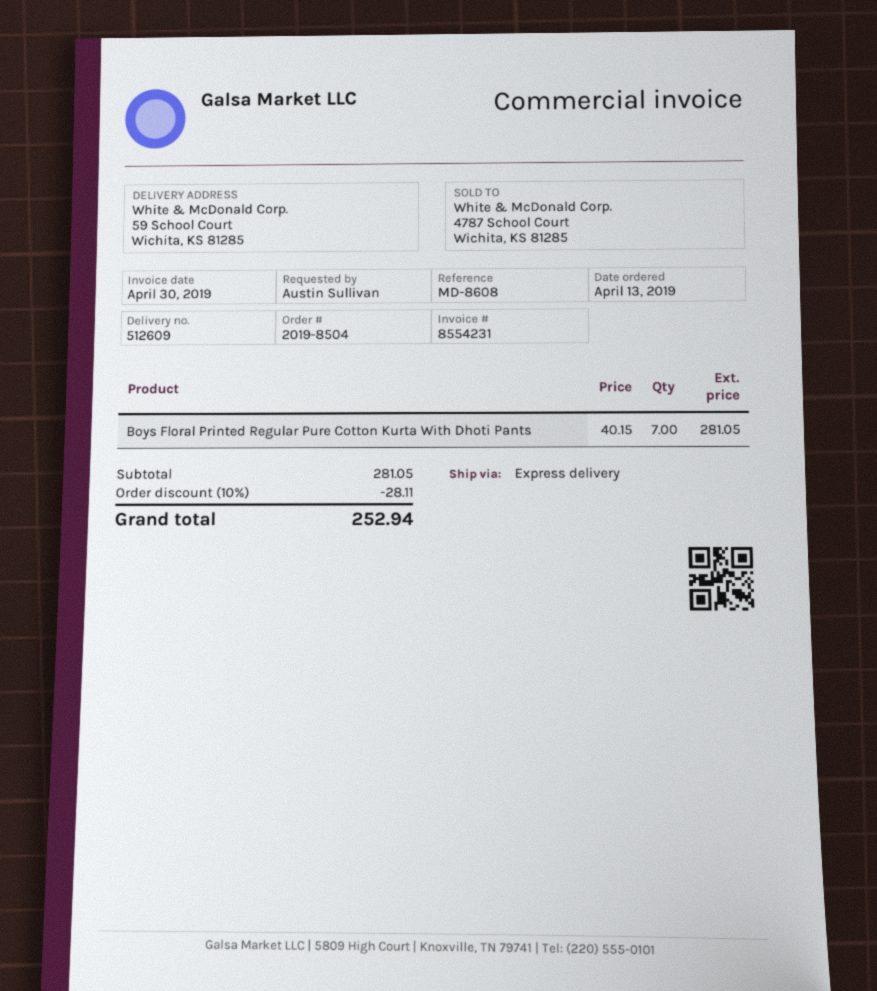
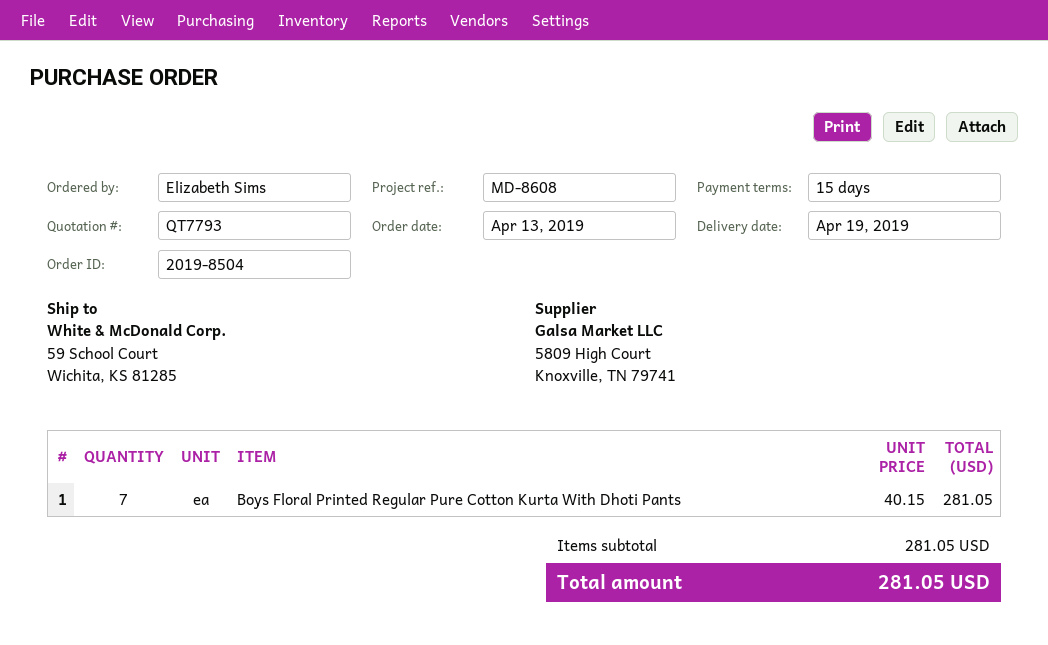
ordered by: Austin Sullivan -> Elizabeth Sims
discount: 10% = 28.11 -> none
total: 252.94 -> 281.05

